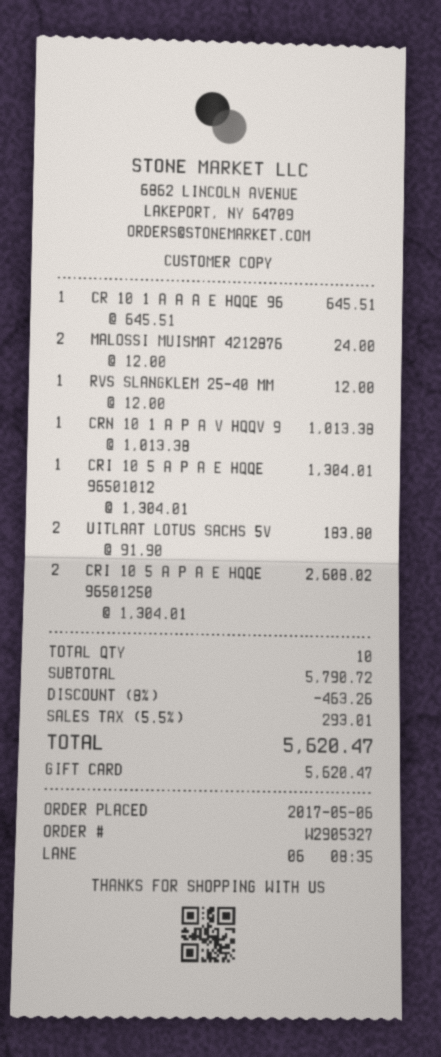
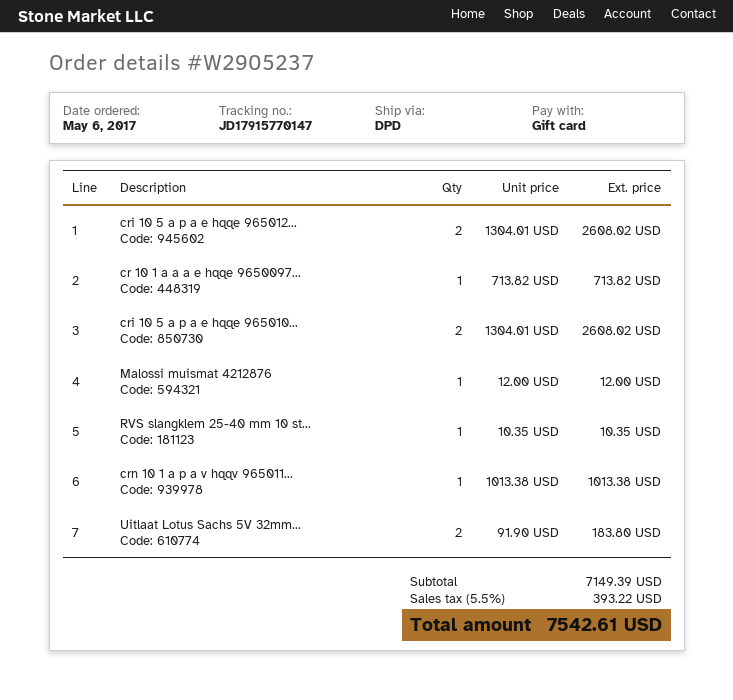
order number: W2905327 -> W2905237
CR 10 1 A A A E HQQE 96: 1 x 645.51 = 645.51 -> 1 x 713.82 = 713.82
MALOSSI MUISMAT 4212876: 2 x 12.00 = 24.00 -> 1 x 12.00 = 12.00
RVS SLANGKLEM 25-40 MM: 1 x 12.00 = 12.00 -> 1 x 10.35 = 10.35
CRI 10 5 A P A E HQQE 96501012: 1 x 1304.01 = 1304.01 -> 2 x 1304.01 = 2608.02
subtotal: 5790.72 -> 7149.39
discount: 8% = 463.26 -> none
tax: 5.5% = 293.01 -> 5.5% = 393.22
total: 5620.47 -> 7542.61

